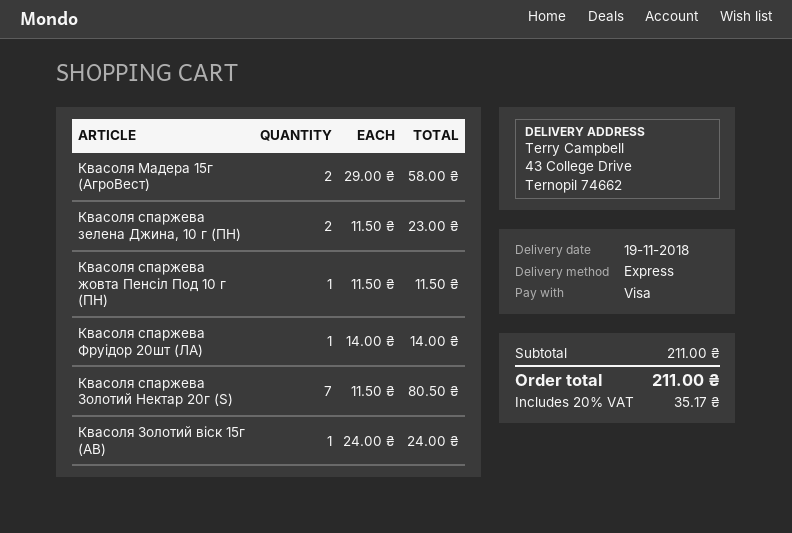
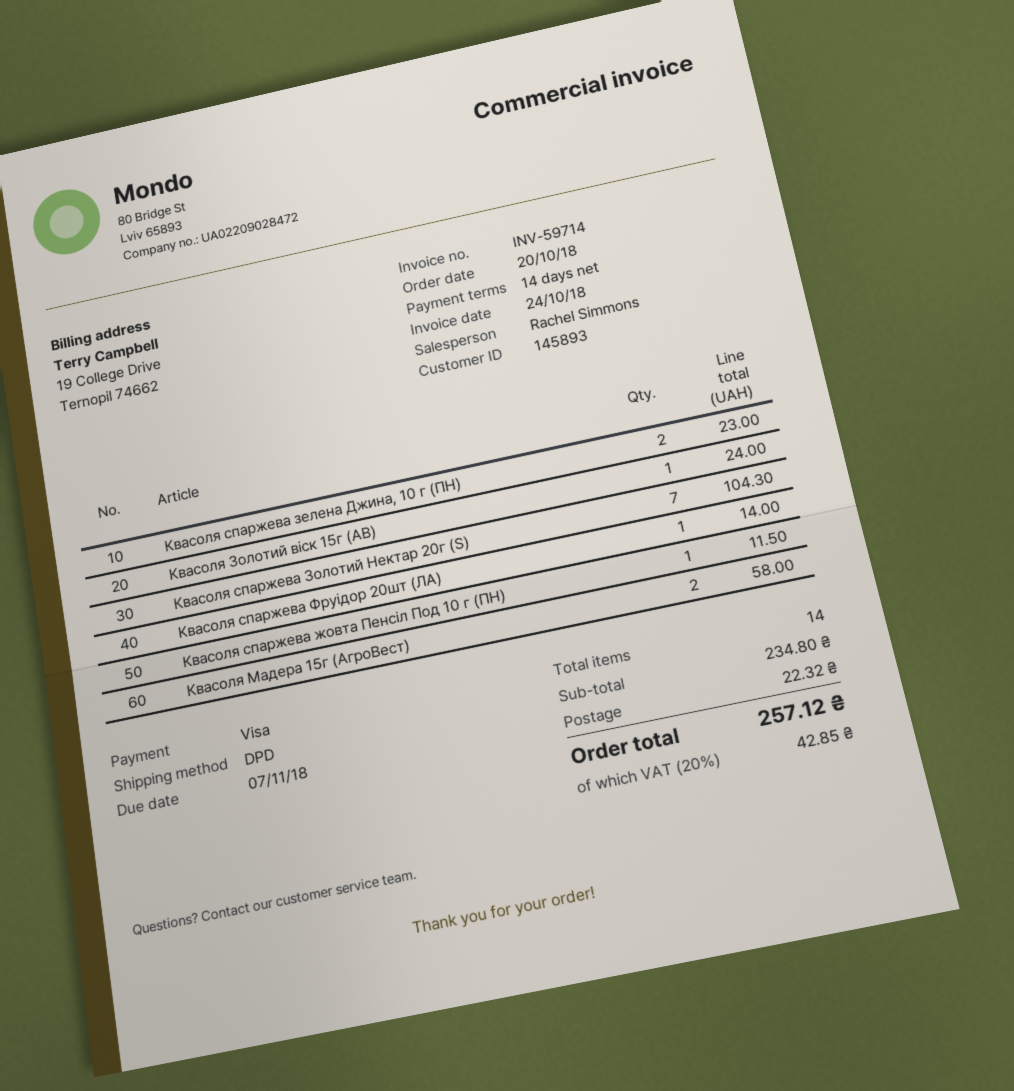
shipping method: express -> DPD
Квасоля спаржева Золотий Нектар 20г (S): 7 for 80.50 -> 7 for 104.30
subtotal: 211.00 -> 234.80
shipping: none -> 22.32
tax: 20% = 35.17 -> 20% = 42.85
total: 211.00 -> 257.12

